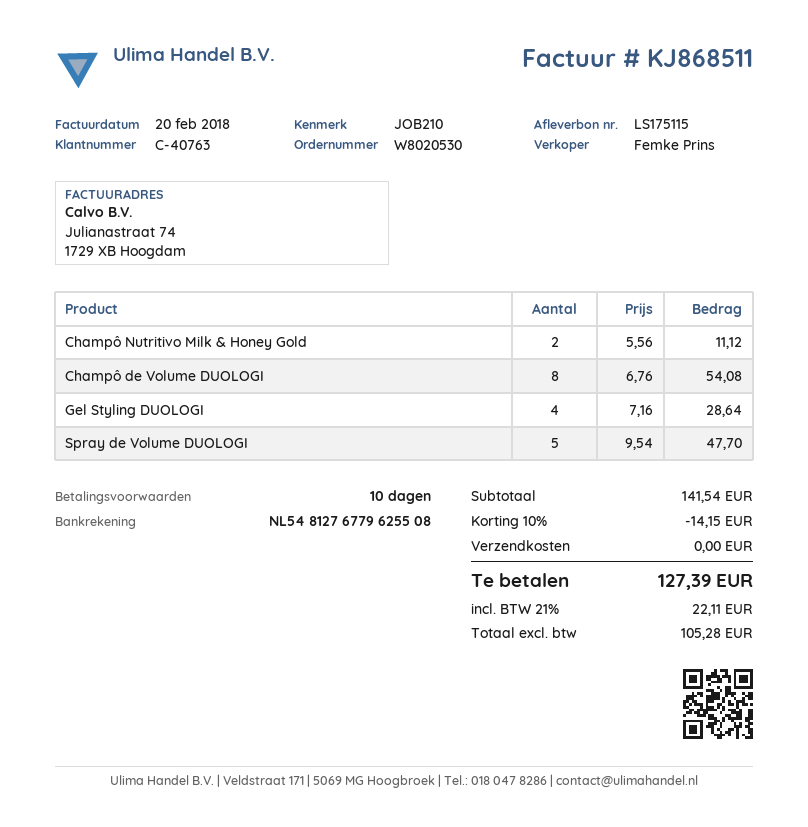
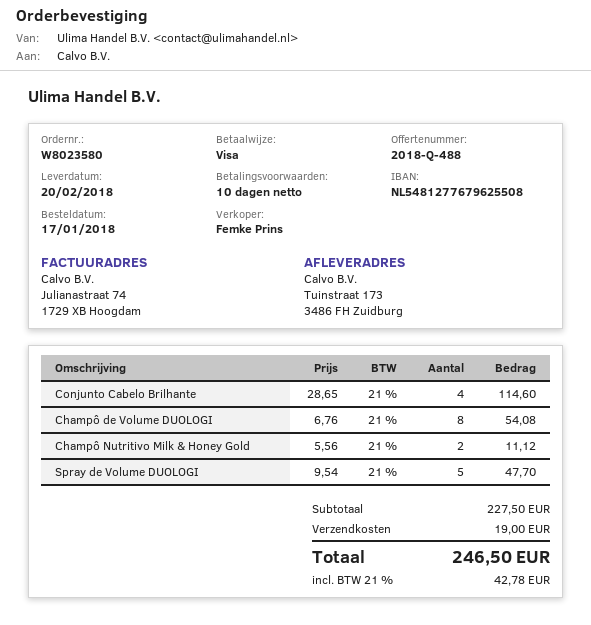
order number: W8020530 -> W8023580
bank account: NL5481276779625508 -> NL5481277679625508
Gel Styling DUOLOGI: 4 x 7.16 = 28.64 -> none
Conjunto Cabelo Brilhante: none -> 4 x 28.65 = 114.60
subtotal: 141.54 -> 227.50
discount: 10% = 14.15 -> none
shipping: 0.00 -> 19.00
tax: 21% = 22.11 -> 21% = 42.78
total: 127.39 -> 246.50

